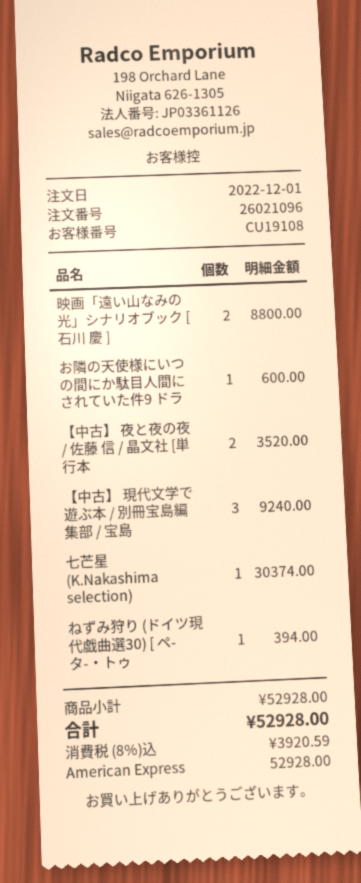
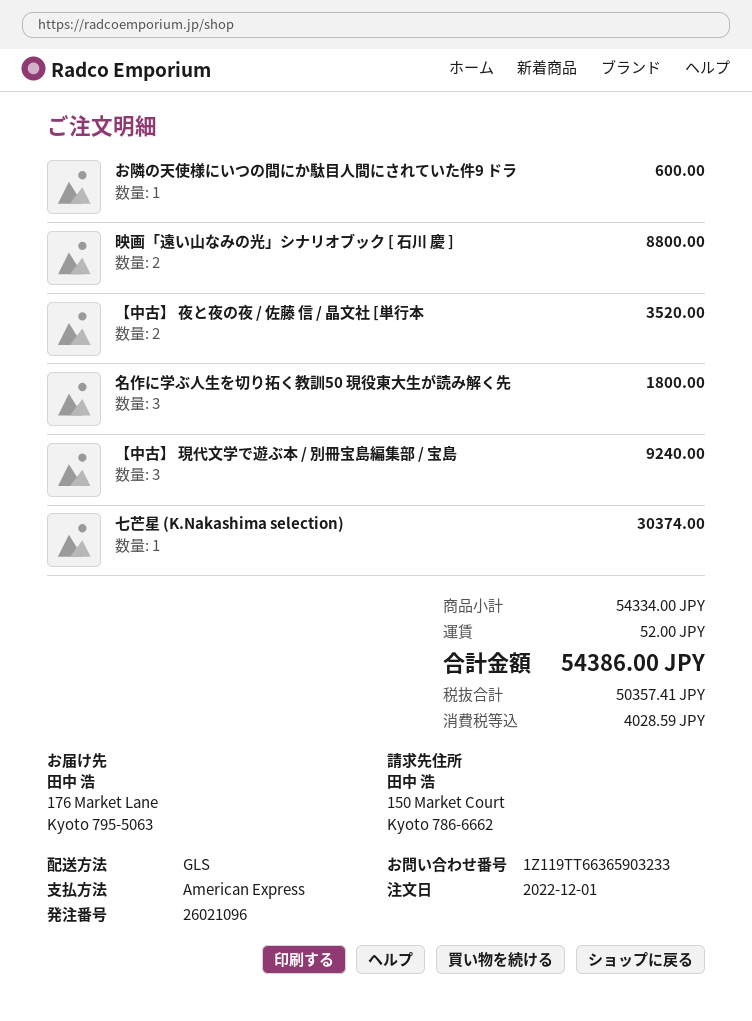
ねずみ狩り (ドイツ現代戯曲選30) [ ペ-タ-・トゥ: 1 for 394.00 -> none
名作に学ぶ人生を切り拓く教訓50 現役東大生が読み解く先: none -> 3 for 1800.00
subtotal: 52928.00 -> 54334.00
shipping: none -> 52.00
tax: 3920.59 -> 4028.59
total: 52928.00 -> 54386.00

